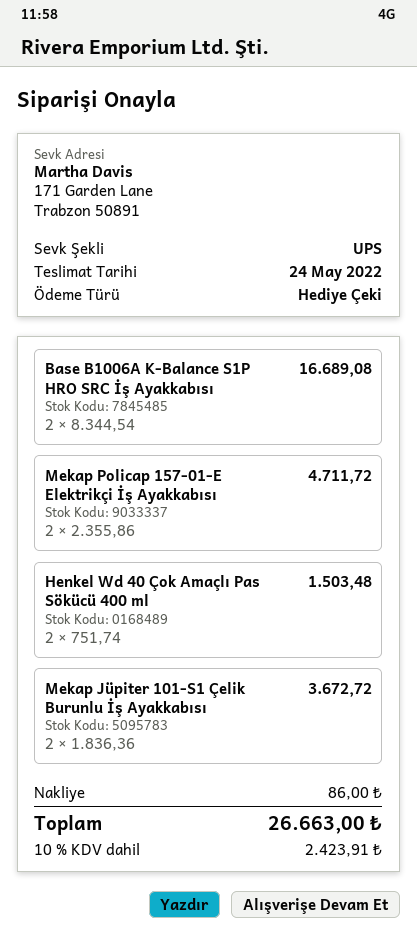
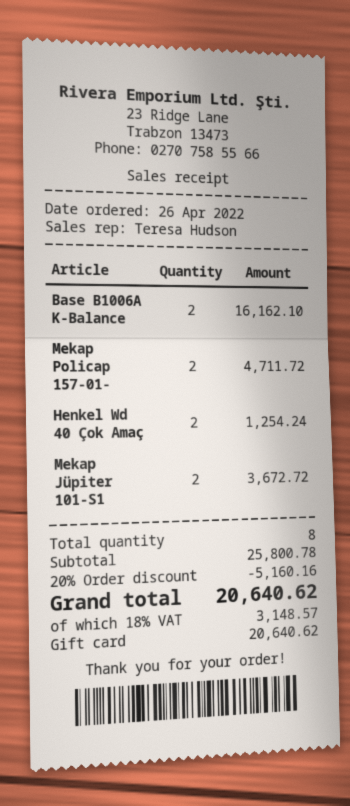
Base B1006A K-Balance S1P HRO SRC İş Ayakkabısı: 2 for 16689.08 -> 2 for 16162.10
Henkel Wd 40 Çok Amaçlı Pas Sökücü 400 ml: 2 for 1503.48 -> 2 for 1254.24
discount: none -> 20% = 5160.16
shipping: 86.00 -> none
tax: 10% = 2423.91 -> 18% = 3148.57
total: 26663.00 -> 20640.62

